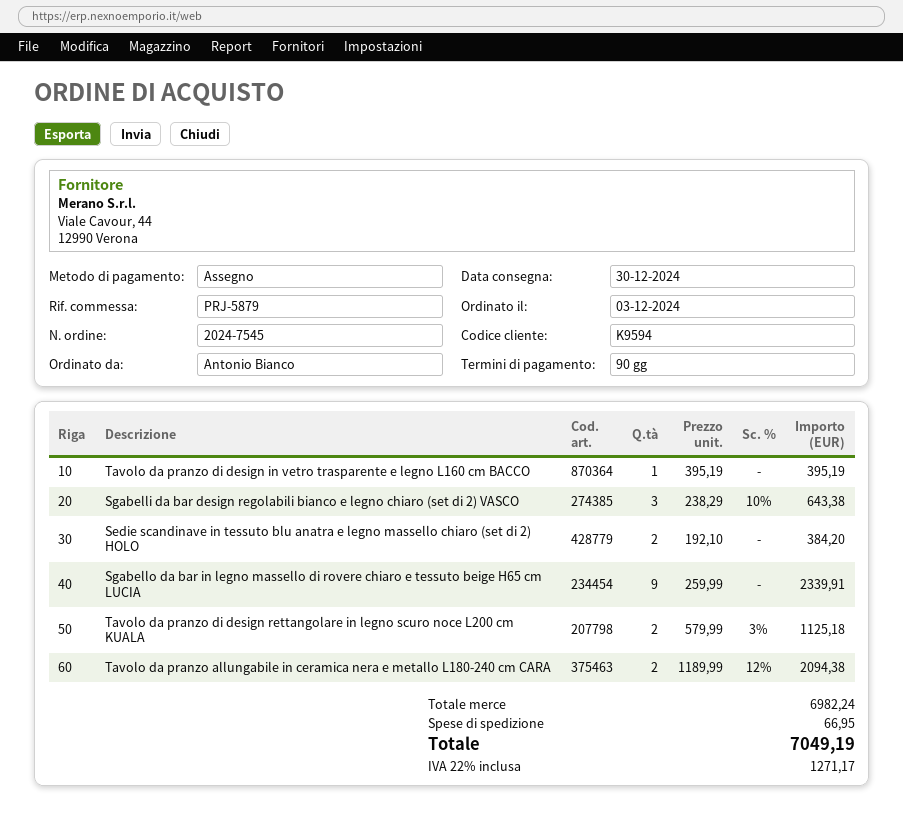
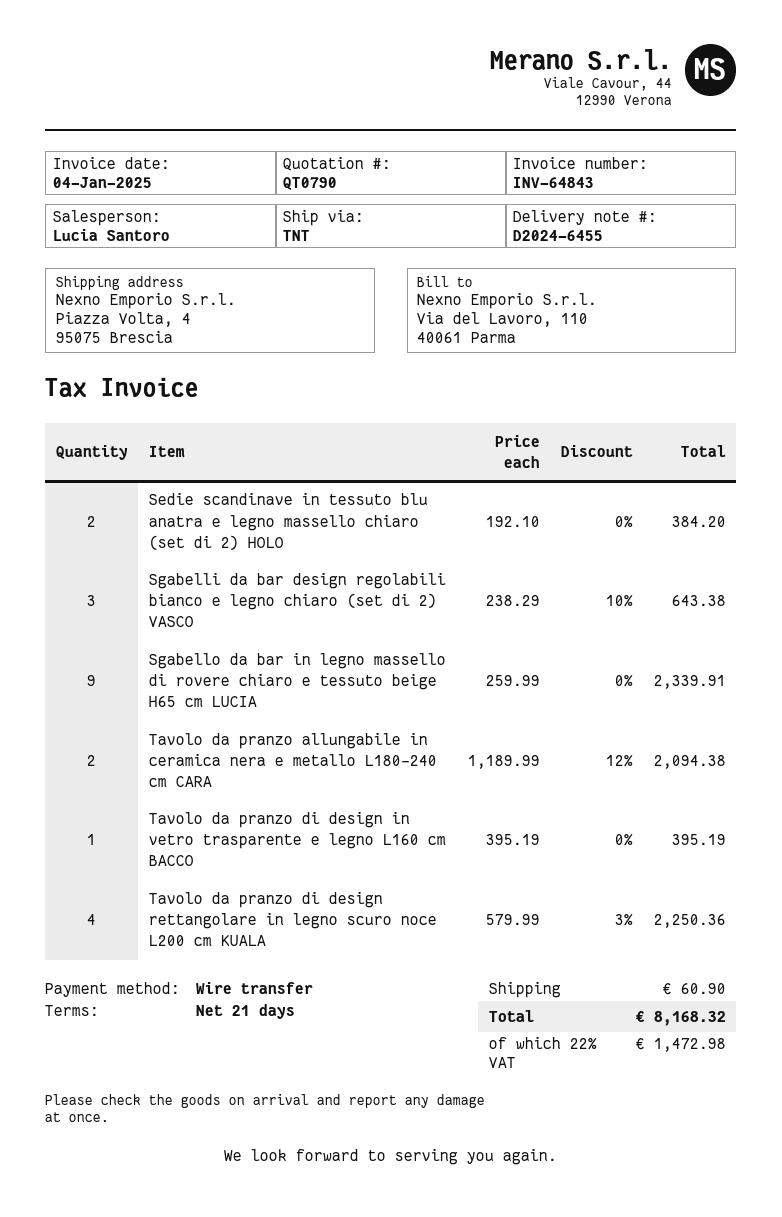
payment terms: 90 days -> 21 days
payment method: cheque -> bank transfer
Tavolo da pranzo di design rettangolare in legno scuro noce L200 cm KUALA: 2 x 579.99 - 3% = 1125.18 -> 4 x 579.99 - 3% = 2250.36
shipping: 66.95 -> 60.90
tax: 22% = 1271.17 -> 22% = 1472.98
total: 7049.19 -> 8168.32

